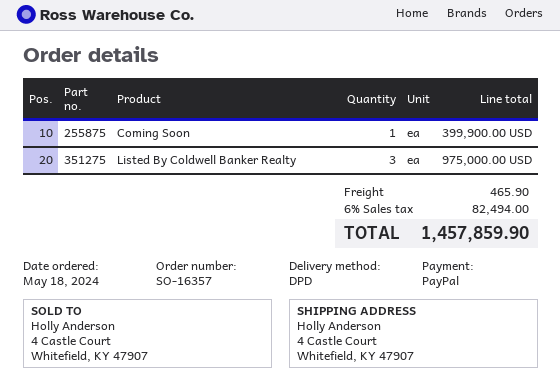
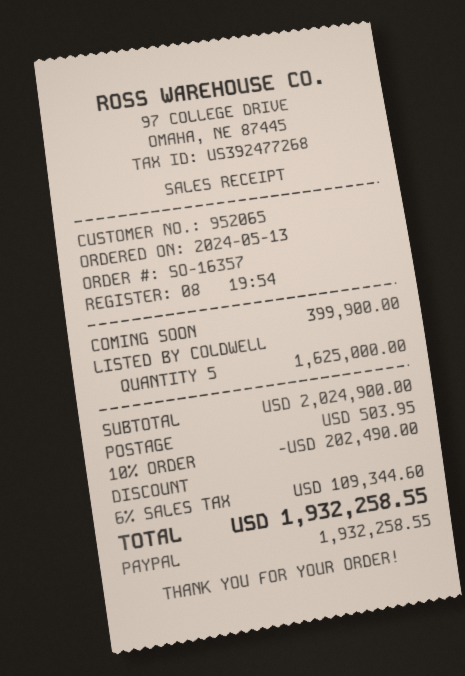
order date: 2024-05-18 -> 2024-05-13
Listed By Coldwell Banker Realty: 3 for 975000.00 -> 5 for 1625000.00
discount: none -> 10% = 202490.00
shipping: 465.90 -> 503.95
tax: 6% = 82494.00 -> 6% = 109344.60
total: 1457859.90 -> 1932258.55

